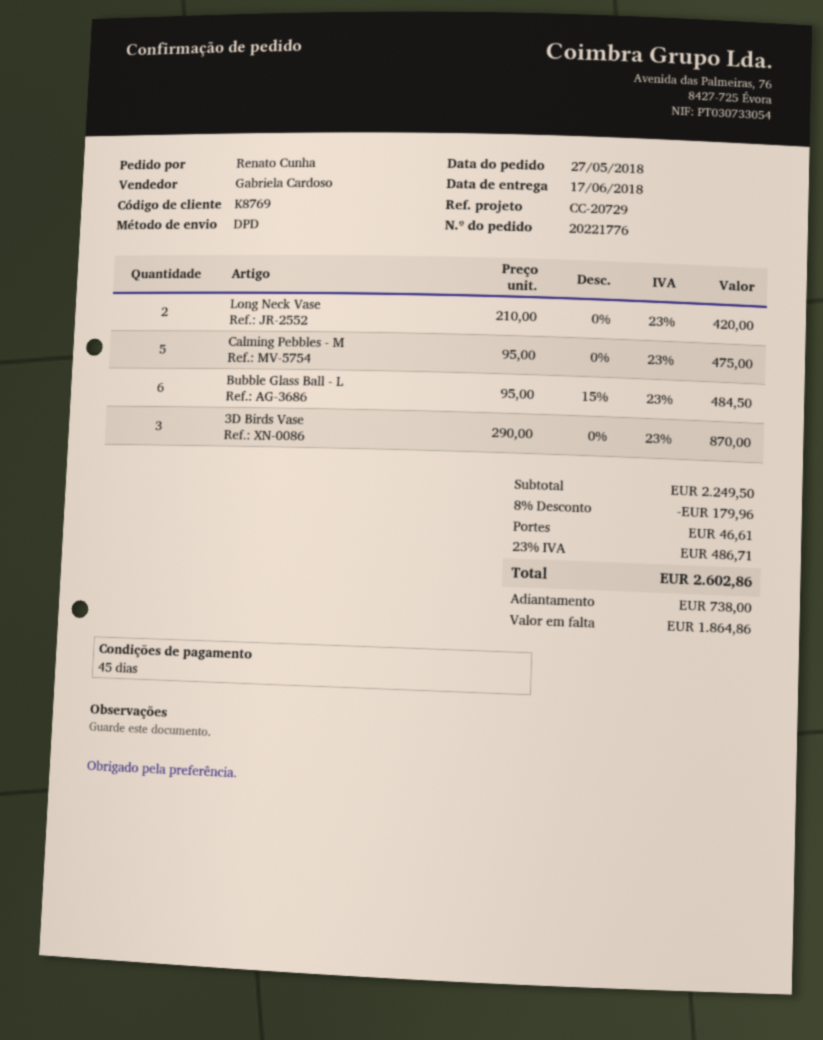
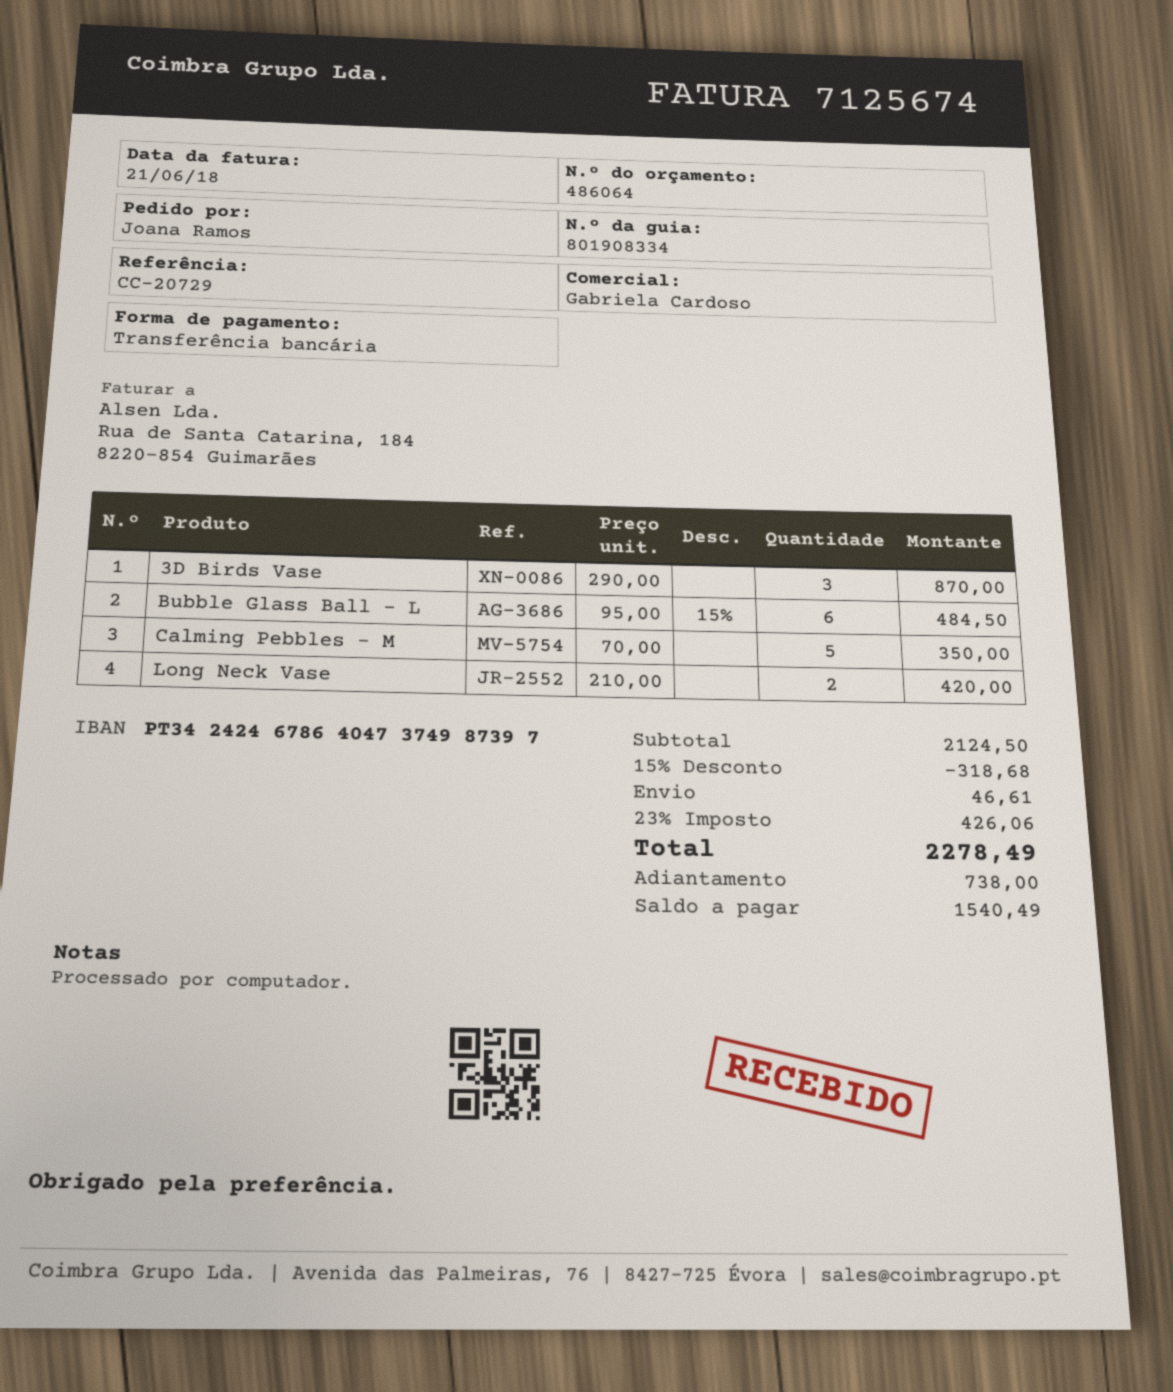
ordered by: Renato Cunha -> Joana Ramos
Calming Pebbles - M: 5 x 95.00 = 475.00 -> 5 x 70.00 = 350.00
subtotal: 2249.50 -> 2124.50
discount: 8% = 179.96 -> 15% = 318.68
tax: 23% = 486.71 -> 23% = 426.06
total: 2602.86 -> 2278.49
balance: 1864.86 -> 1540.49

